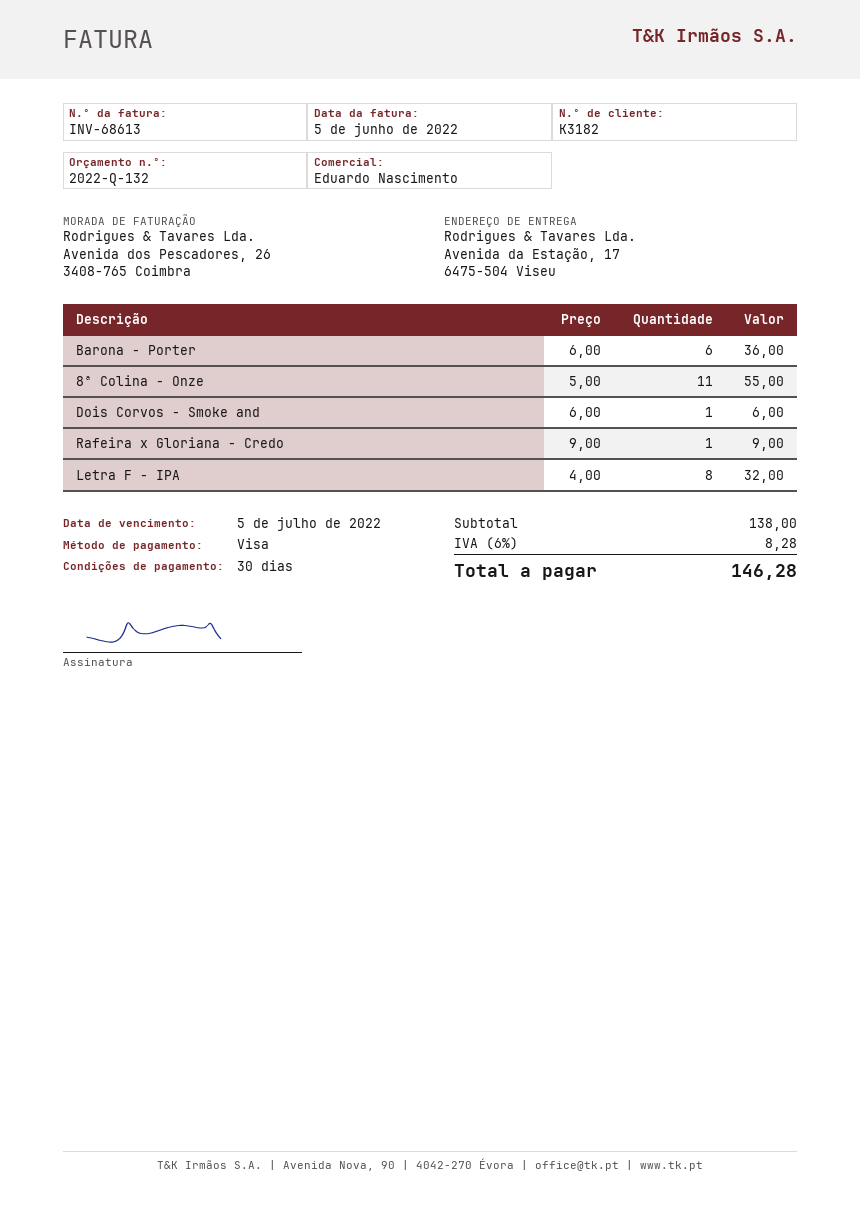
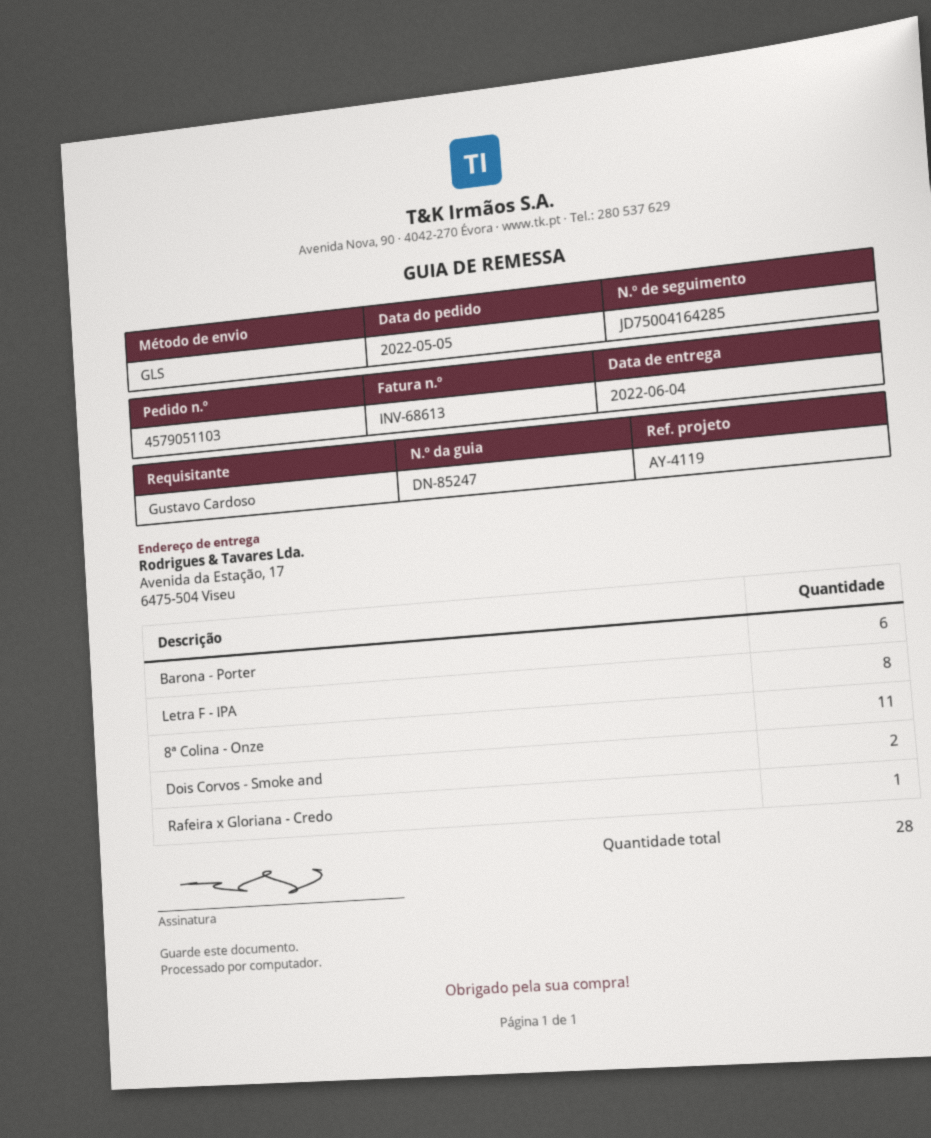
Dois Corvos - Smoke and: 1 -> 2

